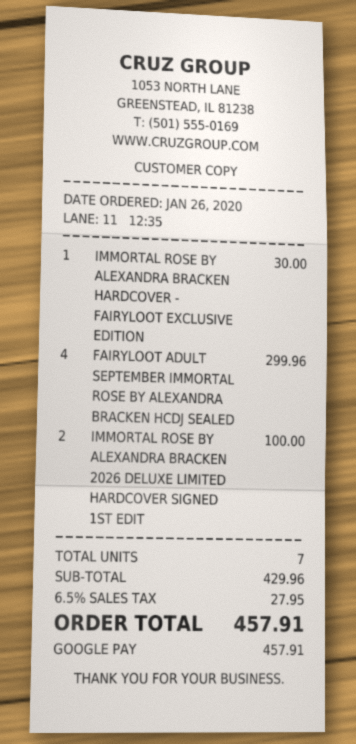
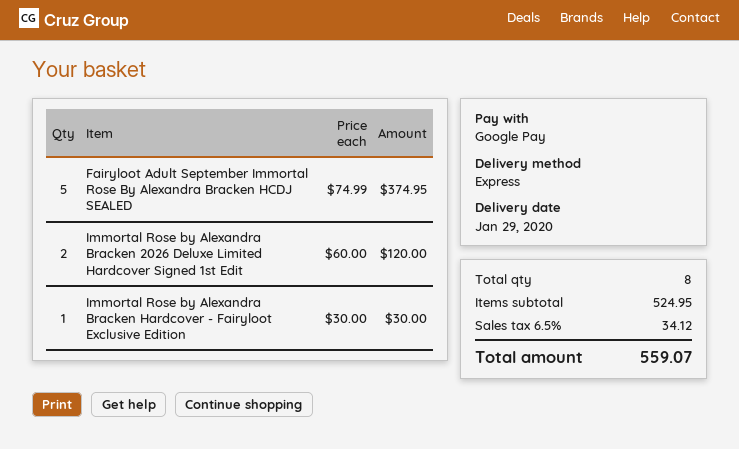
FAIRYLOOT ADULT SEPTEMBER IMMORTAL ROSE BY ALEXANDRA BRACKEN HCDJ SEALED: 4 for 299.96 -> 5 for 374.95
IMMORTAL ROSE BY ALEXANDRA BRACKEN 2026 DELUXE LIMITED HARDCOVER SIGNED 1ST EDIT: 2 for 100.00 -> 2 for 120.00
total quantity: 7 -> 8
subtotal: 429.96 -> 524.95
tax: 6.5% = 27.95 -> 6.5% = 34.12
total: 457.91 -> 559.07

